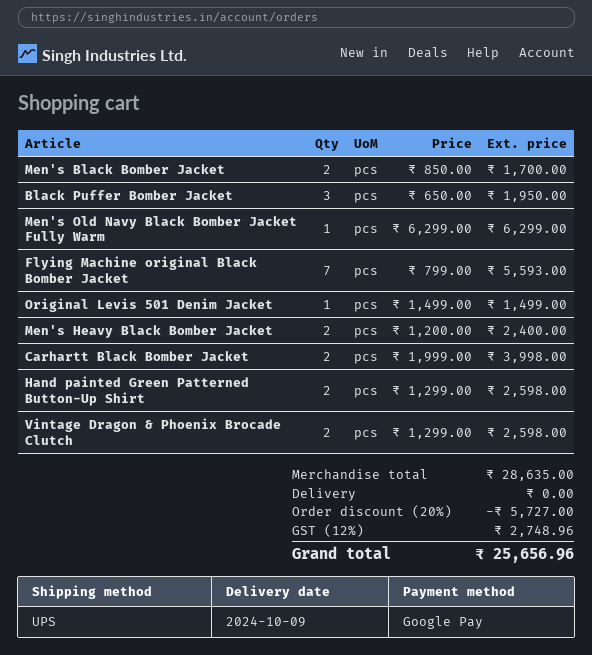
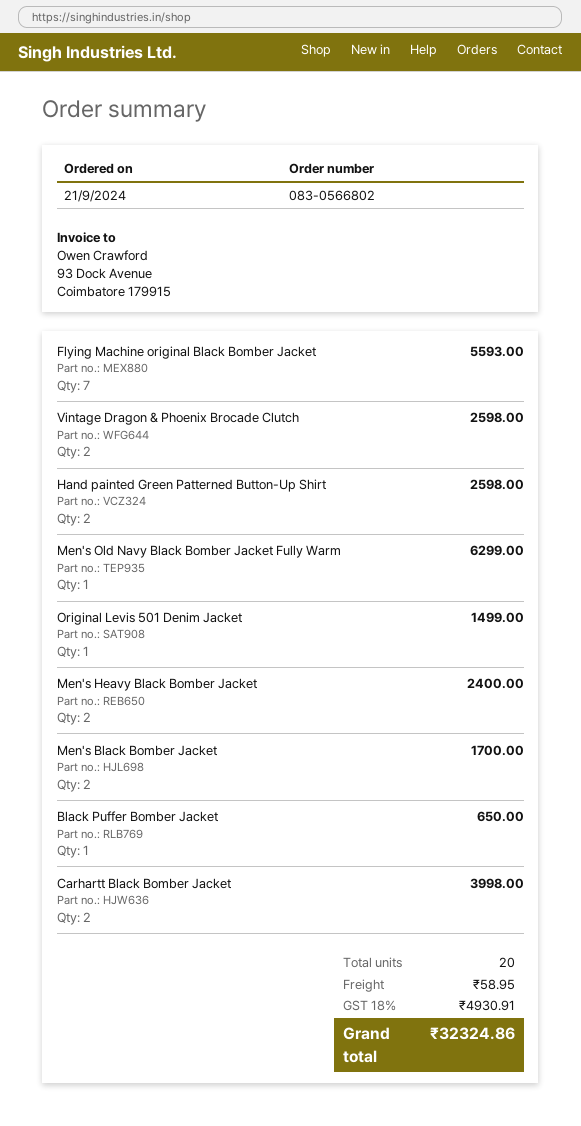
Black Puffer Bomber Jacket: 3 for 1950.00 -> 1 for 650.00
discount: 20% = 5727.00 -> none
shipping: 0.00 -> 58.95
tax: 12% = 2748.96 -> 18% = 4930.91
total: 25656.96 -> 32324.86

